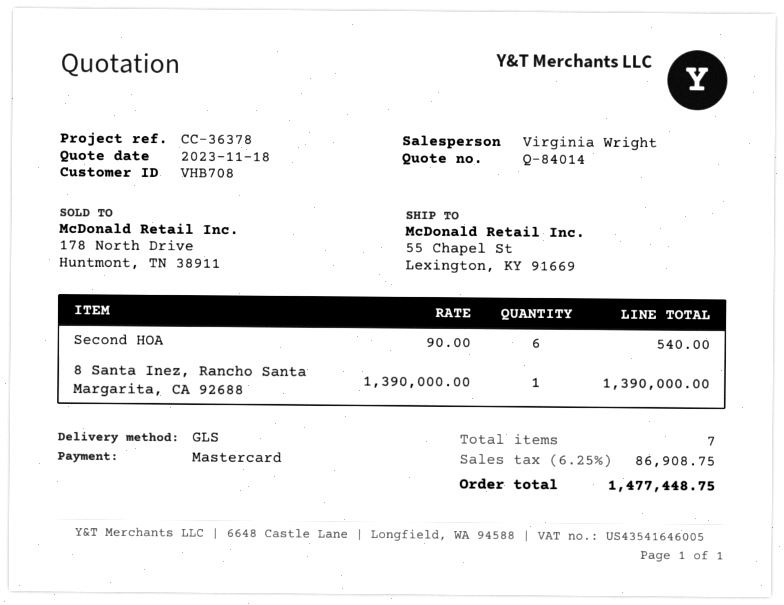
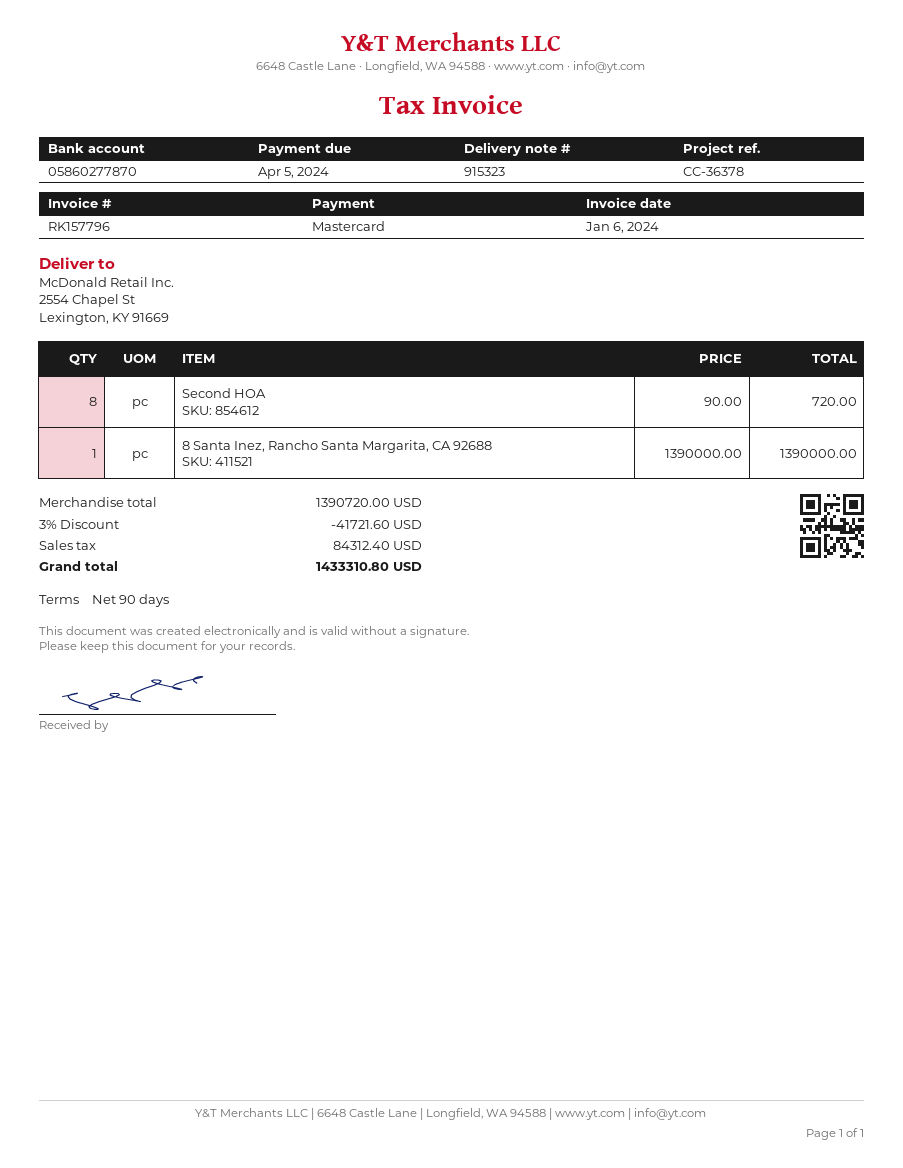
ship to: 55 Chapel St, Lexington, KY 91669 -> 2554 Chapel St, Lexington, KY 91669
Second HOA: 6 x 90.00 = 540.00 -> 8 x 90.00 = 720.00
discount: none -> 3% = 41721.60
tax: 86908.75 -> 84312.40
total: 1477448.75 -> 1433310.80

